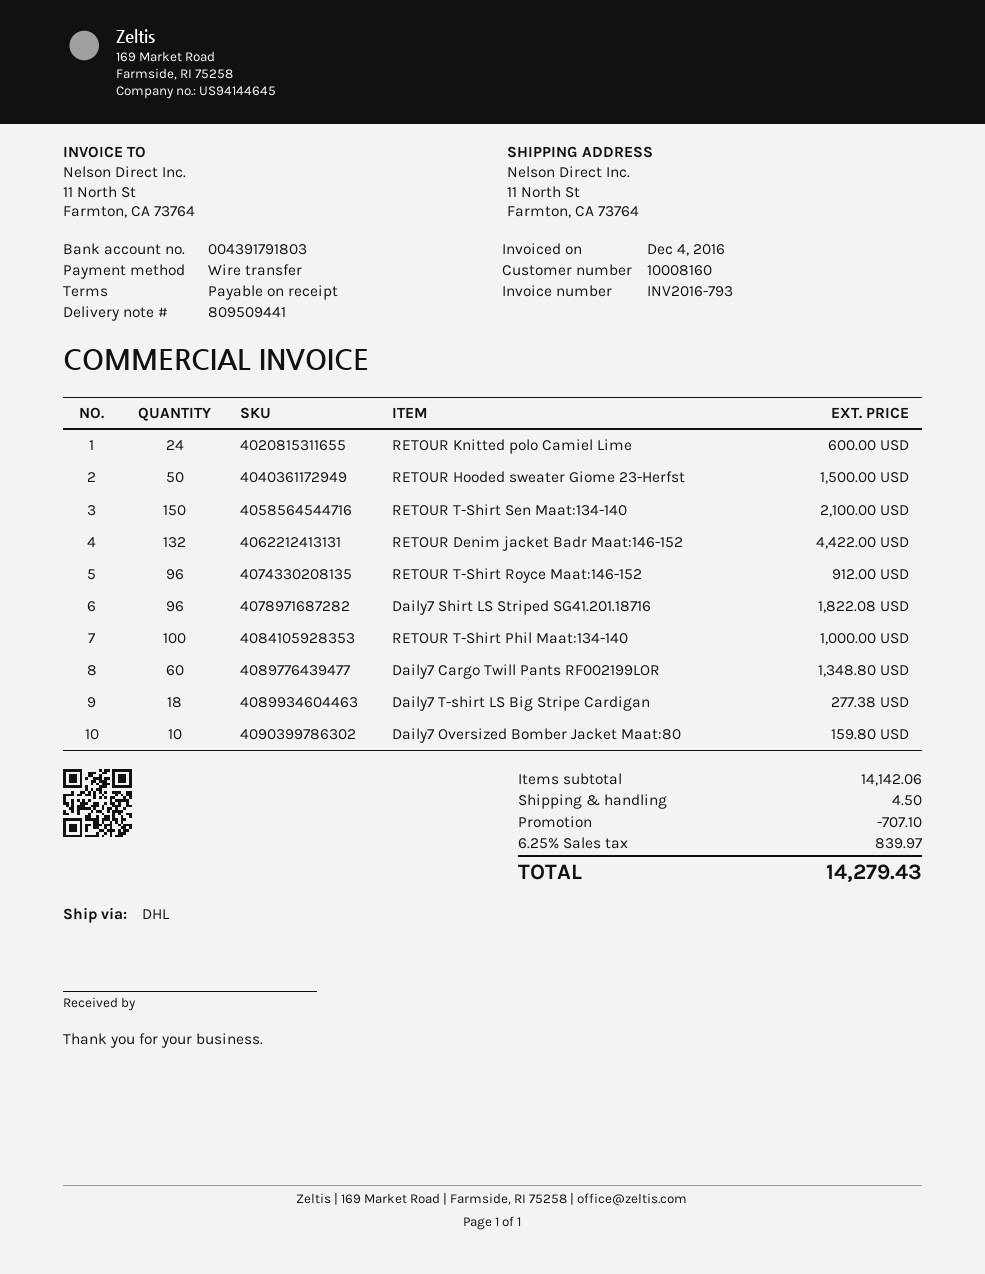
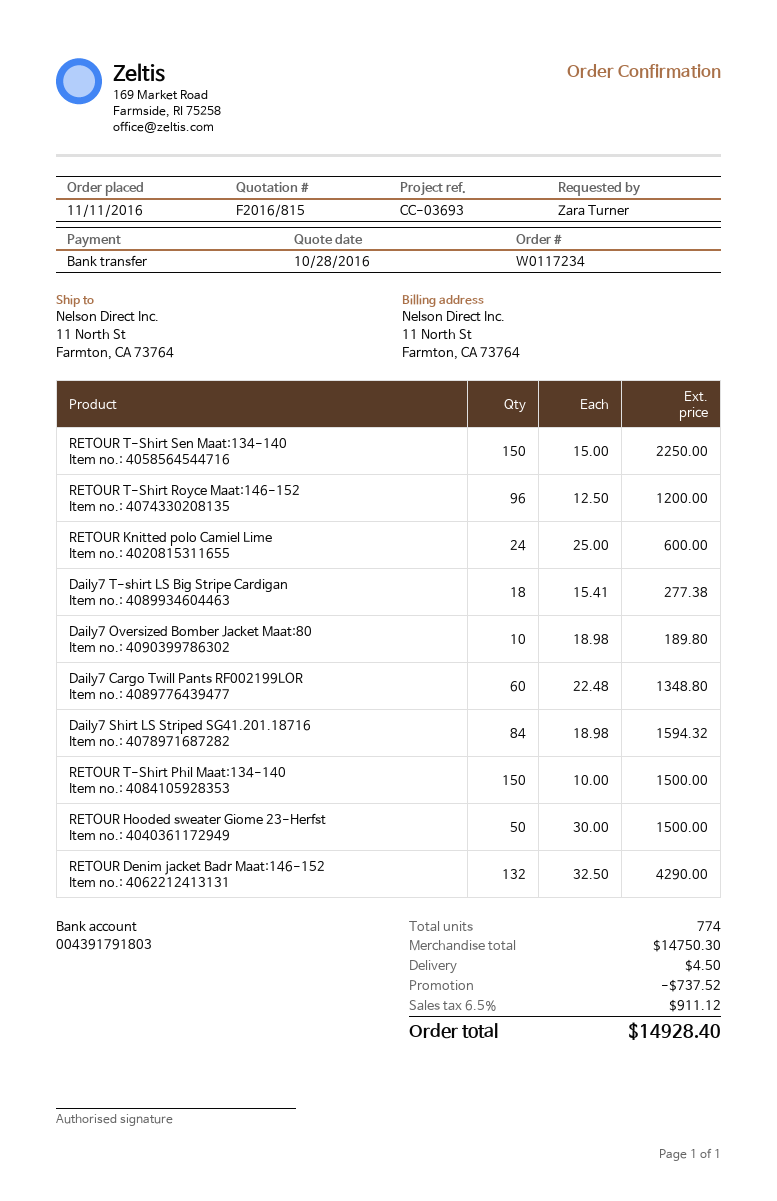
RETOUR T-Shirt Sen Maat:134-140: 150 for 2100.00 -> 150 for 2250.00
RETOUR Denim jacket Badr Maat:146-152: 132 for 4422.00 -> 132 for 4290.00
RETOUR T-Shirt Royce Maat:146-152: 96 for 912.00 -> 96 for 1200.00
Daily7 Shirt LS Striped SG41.201.18716: 96 for 1822.08 -> 84 for 1594.32
RETOUR T-Shirt Phil Maat:134-140: 100 for 1000.00 -> 150 for 1500.00
Daily7 Oversized Bomber Jacket Maat:80: 10 for 159.80 -> 10 for 189.80
subtotal: 14142.06 -> 14750.30
discount: 707.10 -> 737.52
tax: 6.25% = 839.97 -> 6.5% = 911.12
total: 14279.43 -> 14928.40

